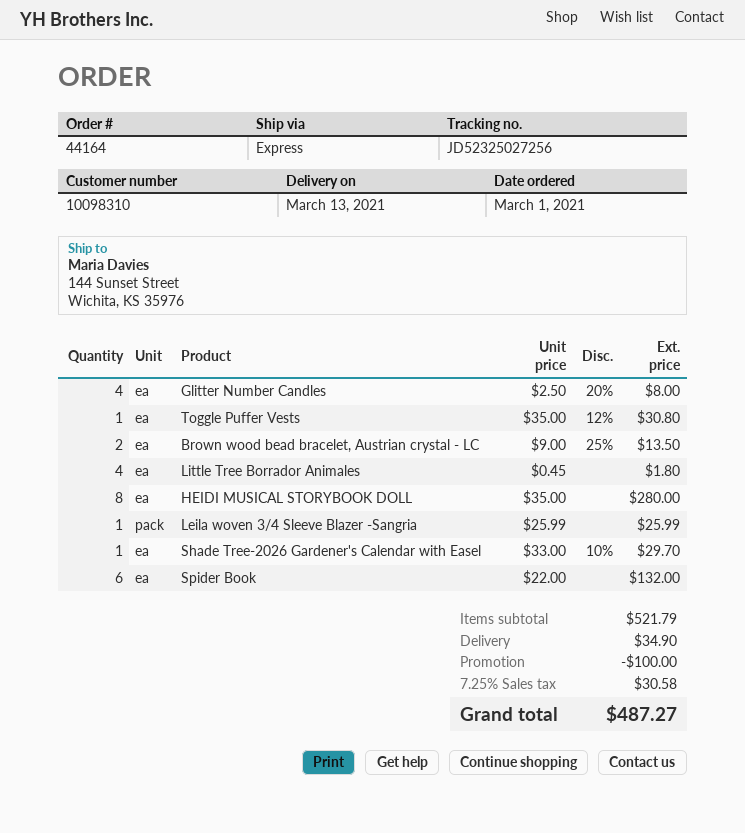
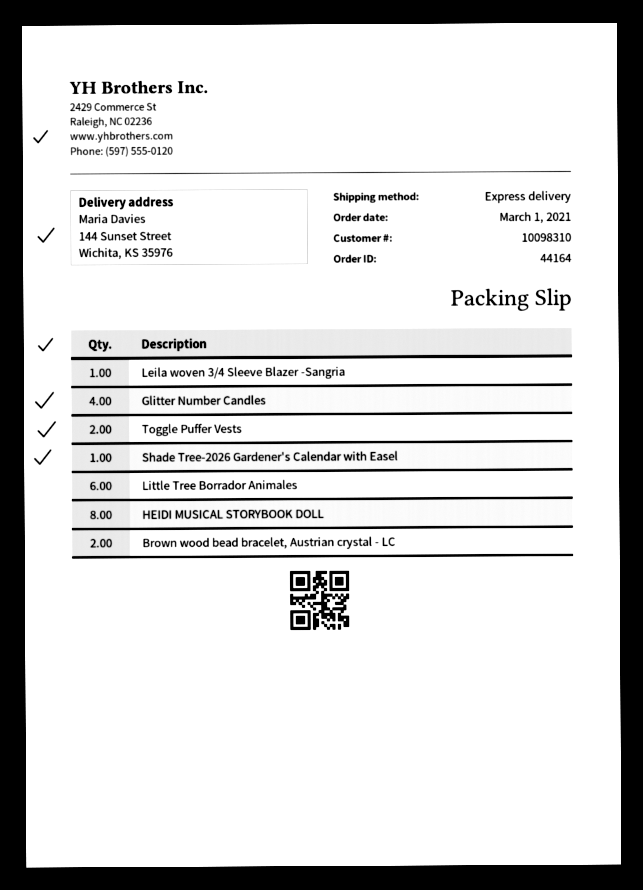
Toggle Puffer Vests: 1 -> 2
Little Tree Borrador Animales: 4 -> 6
Spider Book: 6 -> none

